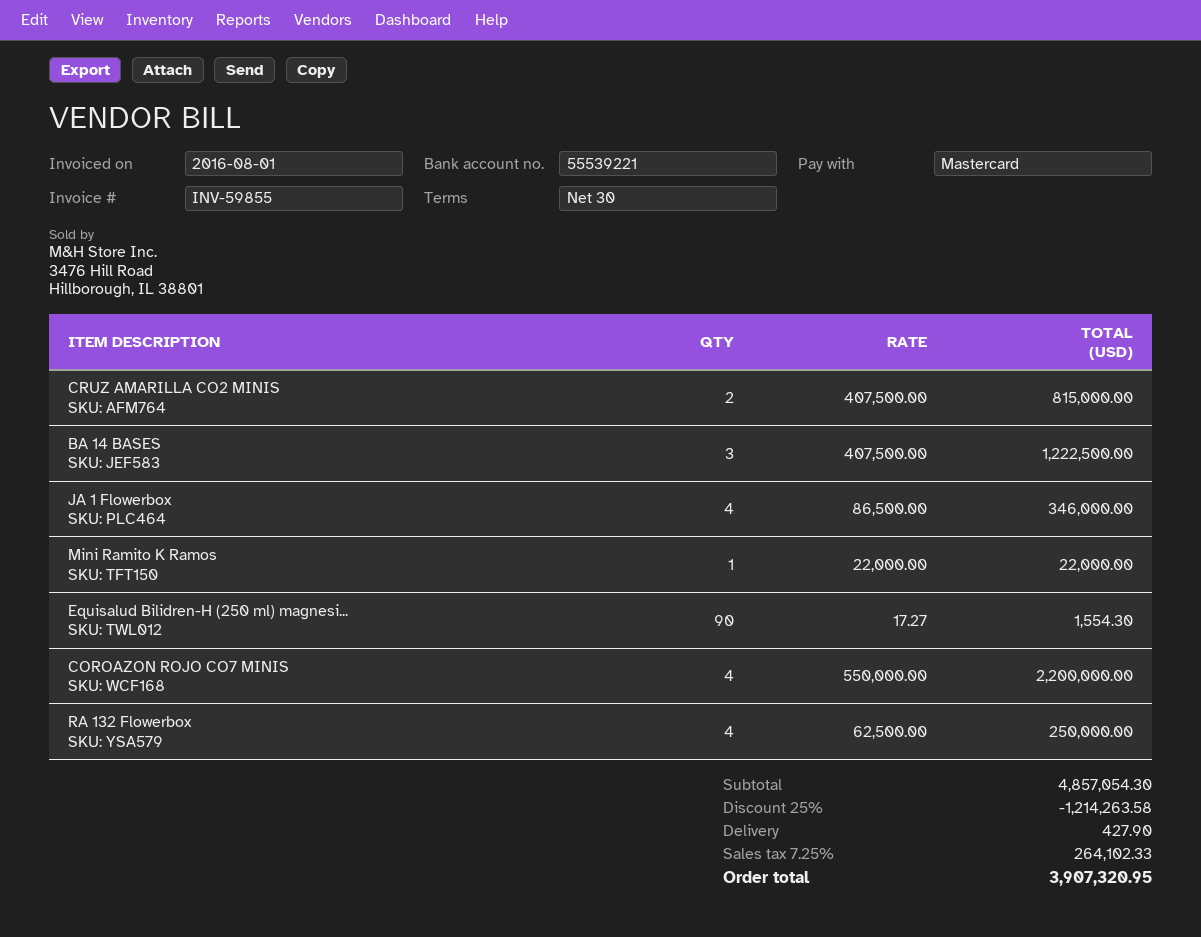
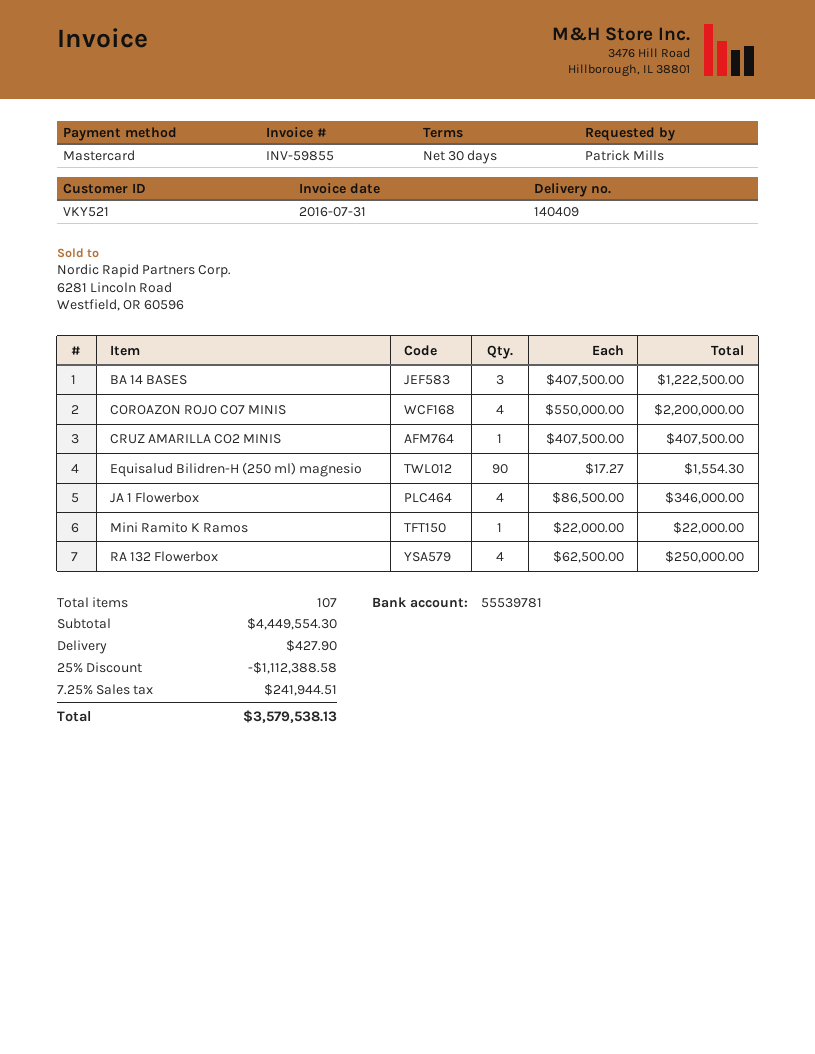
invoice date: 2016-08-01 -> 2016-07-31
bank account: 55539221 -> 55539781
CRUZ AMARILLA CO2 MINIS: 2 x 407500.00 = 815000.00 -> 1 x 407500.00 = 407500.00
subtotal: 4857054.30 -> 4449554.30
discount: 25% = 1214263.58 -> 25% = 1112388.58
tax: 7.25% = 264102.33 -> 7.25% = 241944.51
total: 3907320.95 -> 3579538.13

